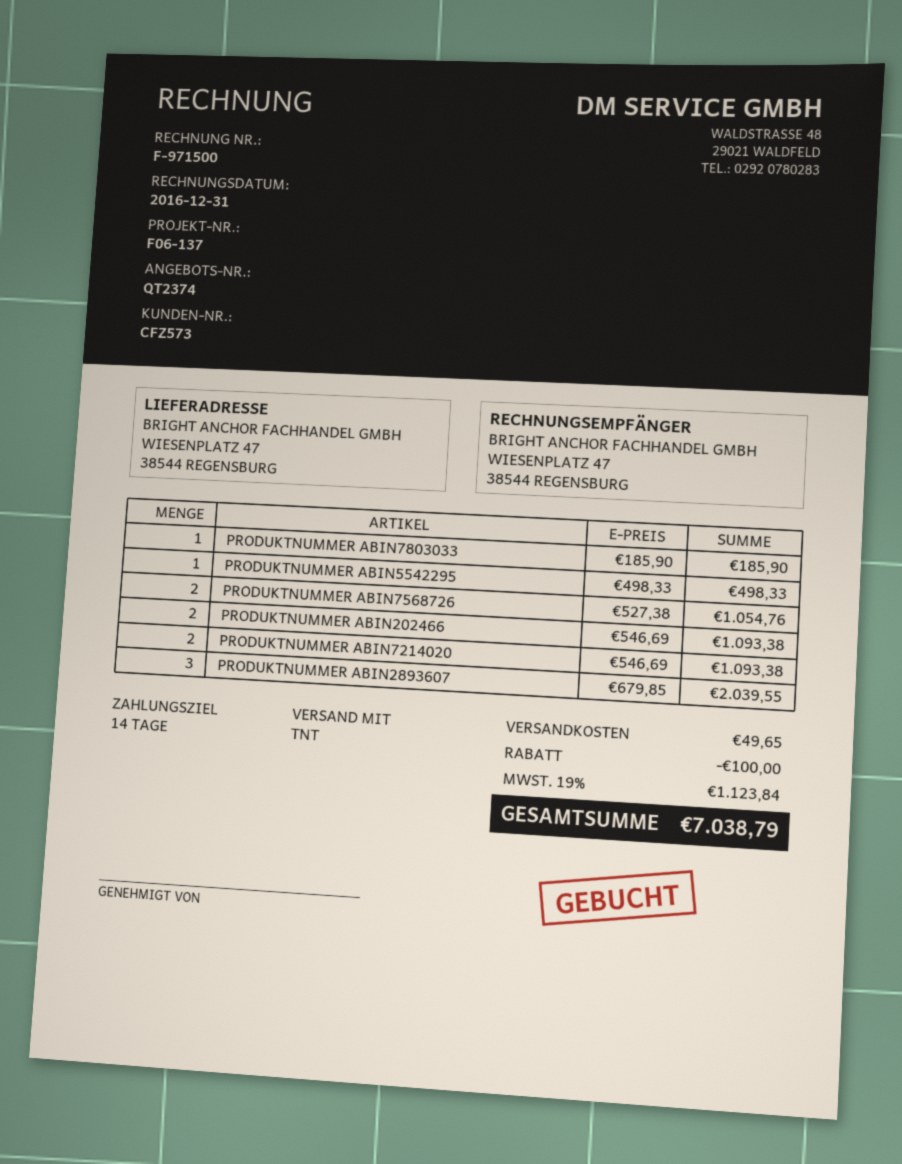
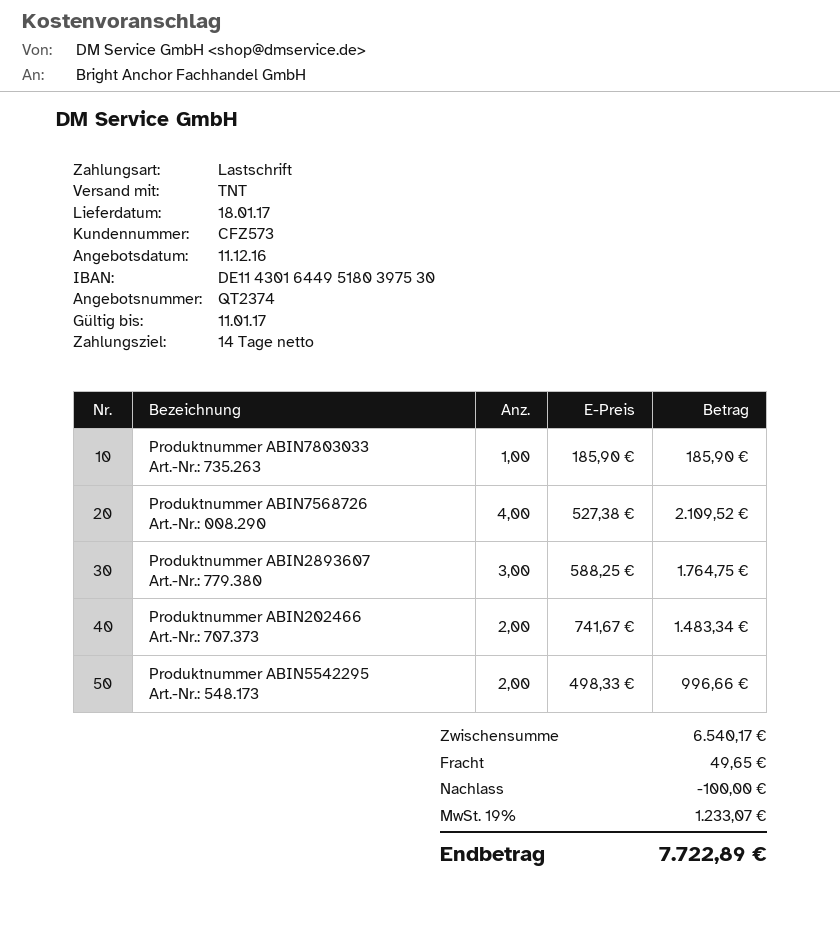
PRODUKTNUMMER ABIN5542295: 1 x 498.33 = 498.33 -> 2 x 498.33 = 996.66
PRODUKTNUMMER ABIN7568726: 2 x 527.38 = 1054.76 -> 4 x 527.38 = 2109.52
PRODUKTNUMMER ABIN202466: 2 x 546.69 = 1093.38 -> 2 x 741.67 = 1483.34
PRODUKTNUMMER ABIN7214020: 2 x 546.69 = 1093.38 -> none
PRODUKTNUMMER ABIN2893607: 3 x 679.85 = 2039.55 -> 3 x 588.25 = 1764.75
tax: 19% = 1123.84 -> 19% = 1233.07
total: 7038.79 -> 7722.89

